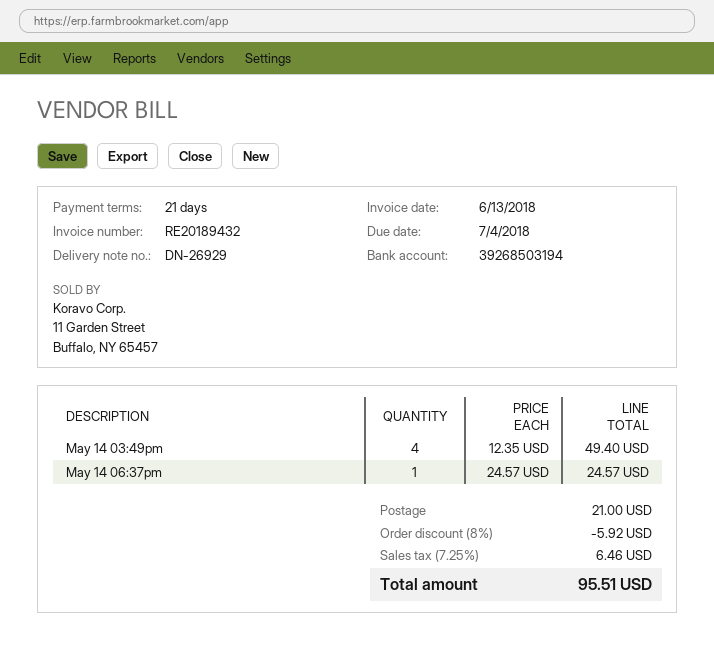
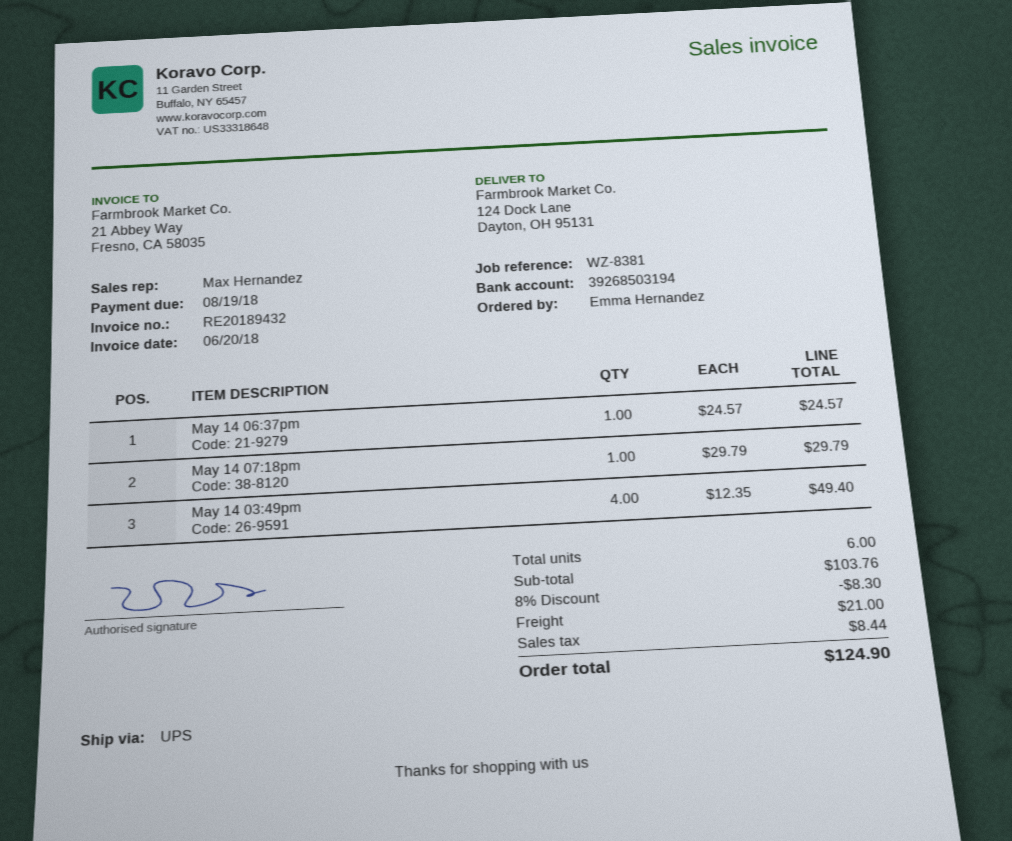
invoice date: 2018-06-13 -> 2018-06-20
due date: 2018-07-04 -> 2018-08-19
May 14 07:18pm: none -> 1 x 29.79 = 29.79
discount: 8% = 5.92 -> 8% = 8.30
tax: 6.46 -> 8.44
total: 95.51 -> 124.90

